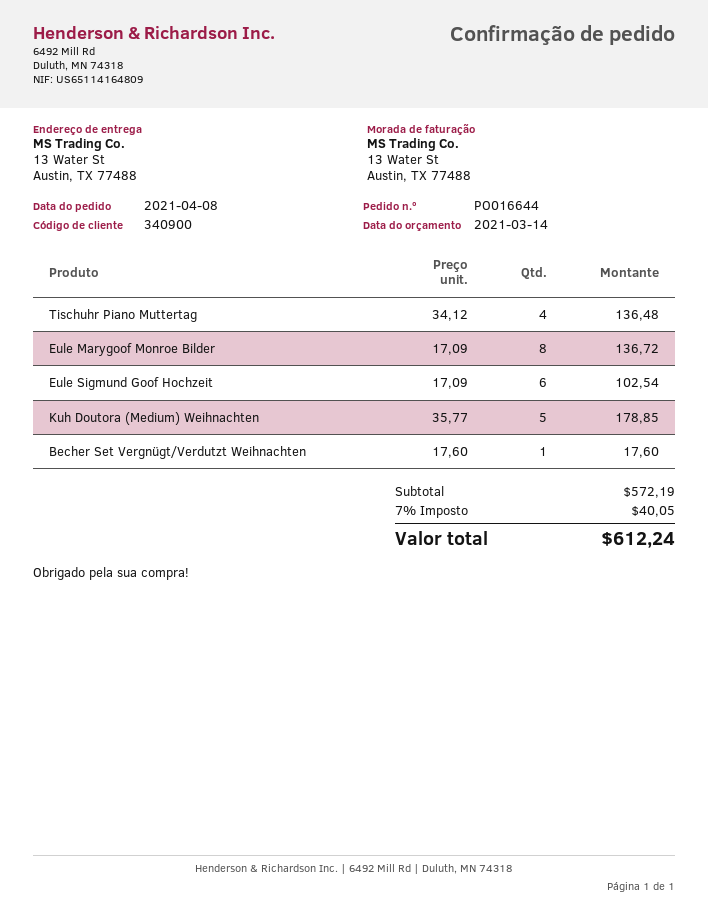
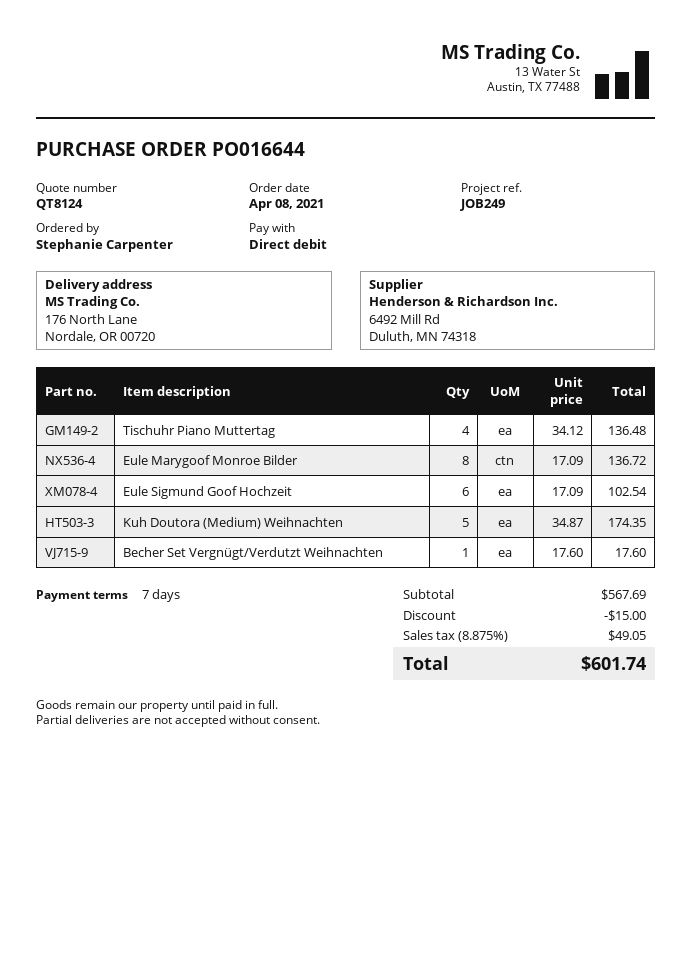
ship to: 13 Water St, Austin, TX 77488 -> 176 North Lane, Nordale, OR 00720
Kuh Doutora (Medium) Weihnachten: 5 x 35.77 = 178.85 -> 5 x 34.87 = 174.35
subtotal: 572.19 -> 567.69
discount: none -> 15.00
tax: 7% = 40.05 -> 8.875% = 49.05
total: 612.24 -> 601.74

